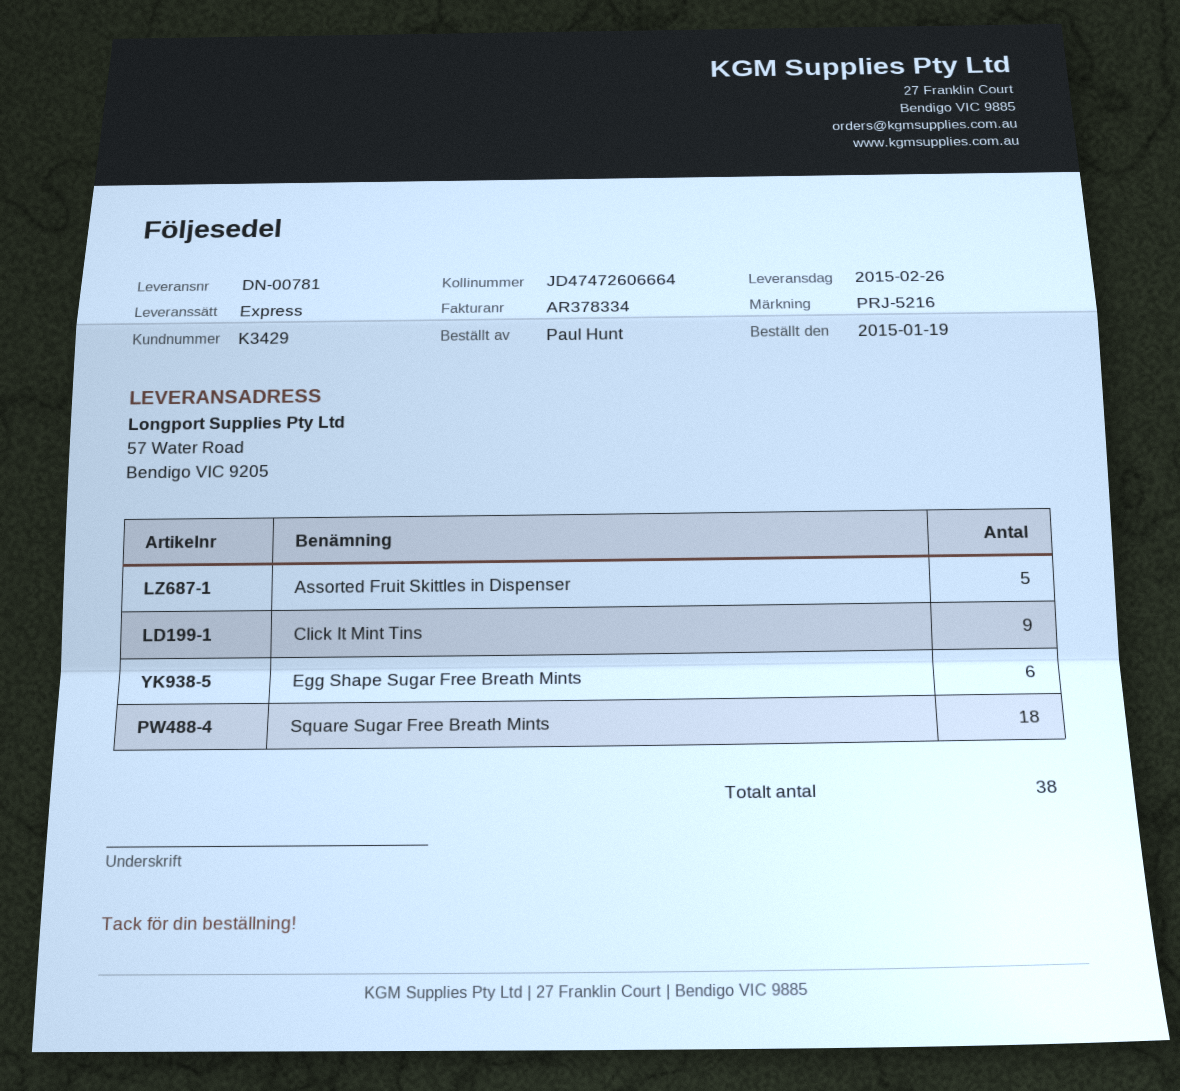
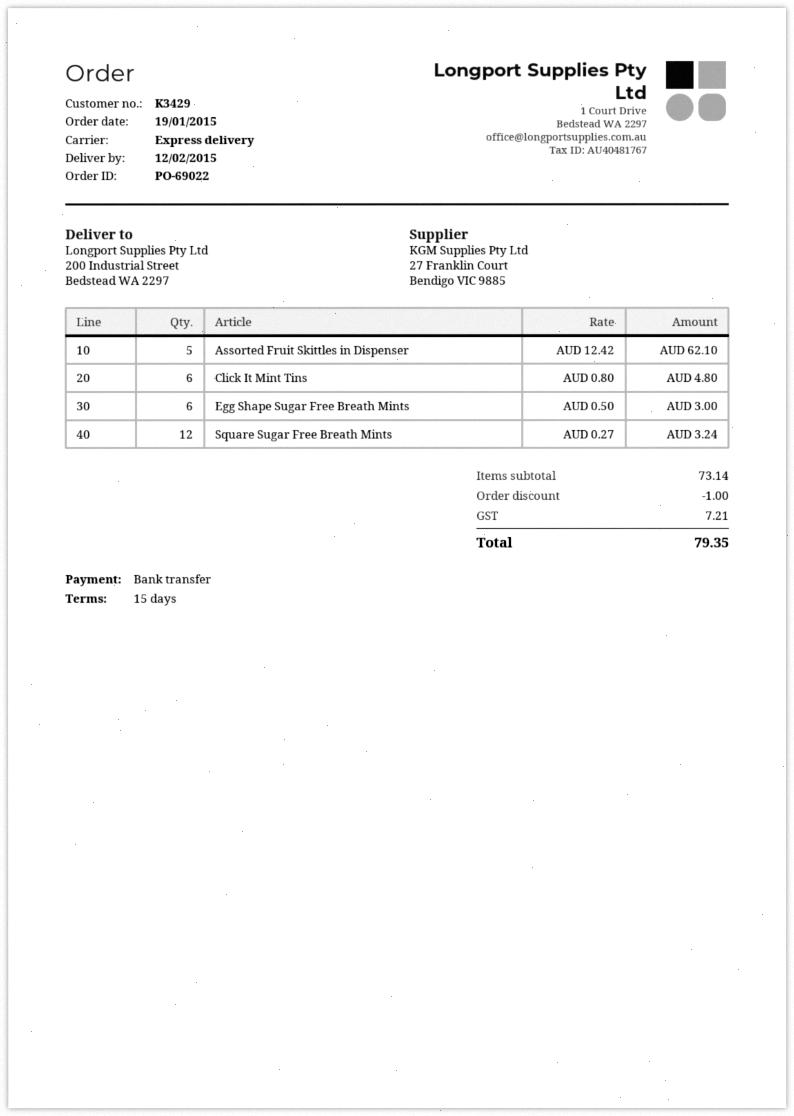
delivery date: 2015-02-26 -> 2015-02-12
ship to: 57 Water Road, Bendigo VIC 9205 -> 200 Industrial Street, Bedstead WA 2297
Click It Mint Tins: 9 -> 6
Square Sugar Free Breath Mints: 18 -> 12

